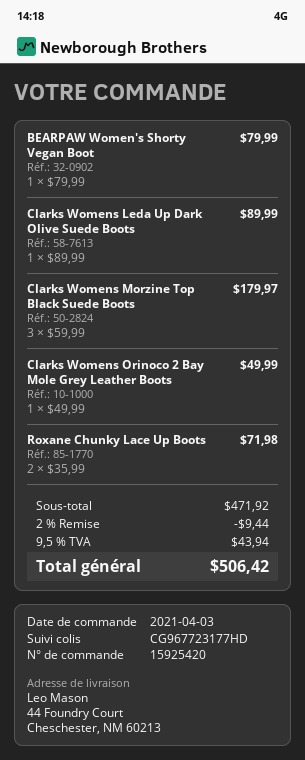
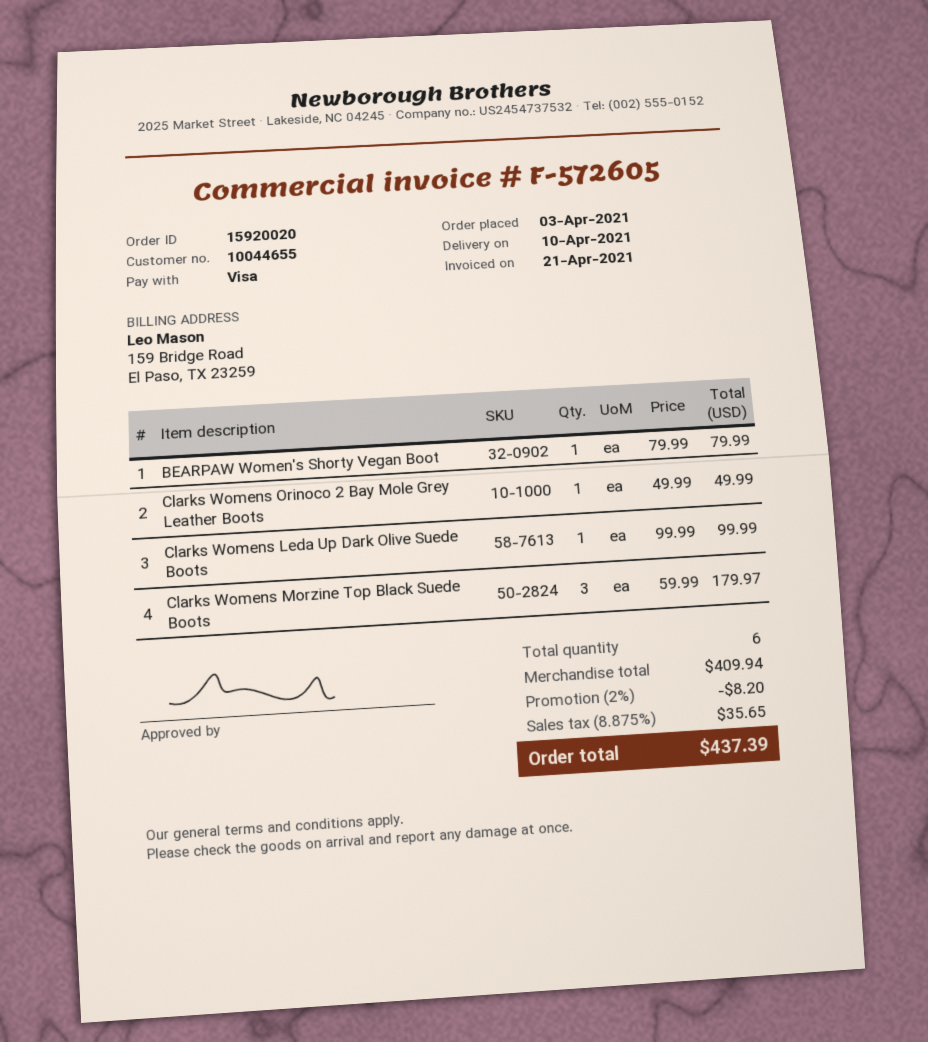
order number: 15925420 -> 15920020
Clarks Womens Leda Up Dark Olive Suede Boots: 1 x 89.99 = 89.99 -> 1 x 99.99 = 99.99
Roxane Chunky Lace Up Boots: 2 x 35.99 = 71.98 -> none
subtotal: 471.92 -> 409.94
discount: 2% = 9.44 -> 2% = 8.20
tax: 9.5% = 43.94 -> 8.875% = 35.65
total: 506.42 -> 437.39

